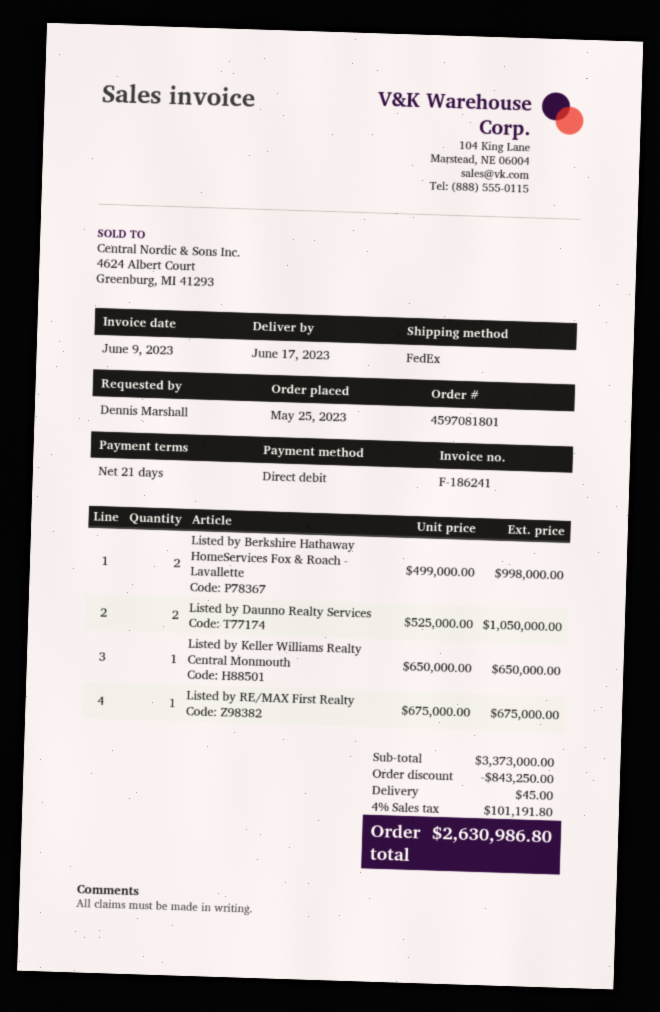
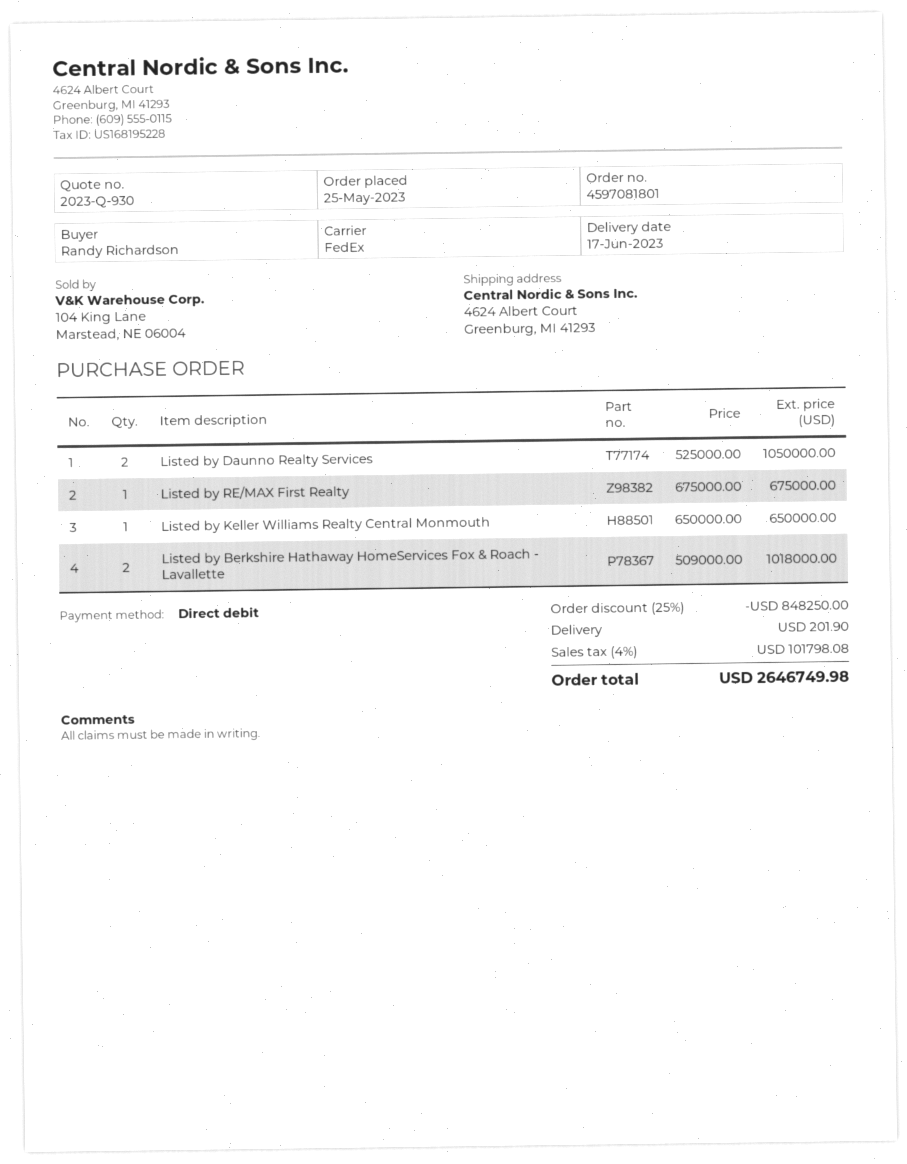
ordered by: Dennis Marshall -> Randy Richardson
Listed by Berkshire Hathaway HomeServices Fox & Roach - Lavallette: 2 x 499000.00 = 998000.00 -> 2 x 509000.00 = 1018000.00
discount: 843250.00 -> 848250.00
shipping: 45.00 -> 201.90
tax: 4% = 101191.80 -> 4% = 101798.08
total: 2630986.80 -> 2646749.98

